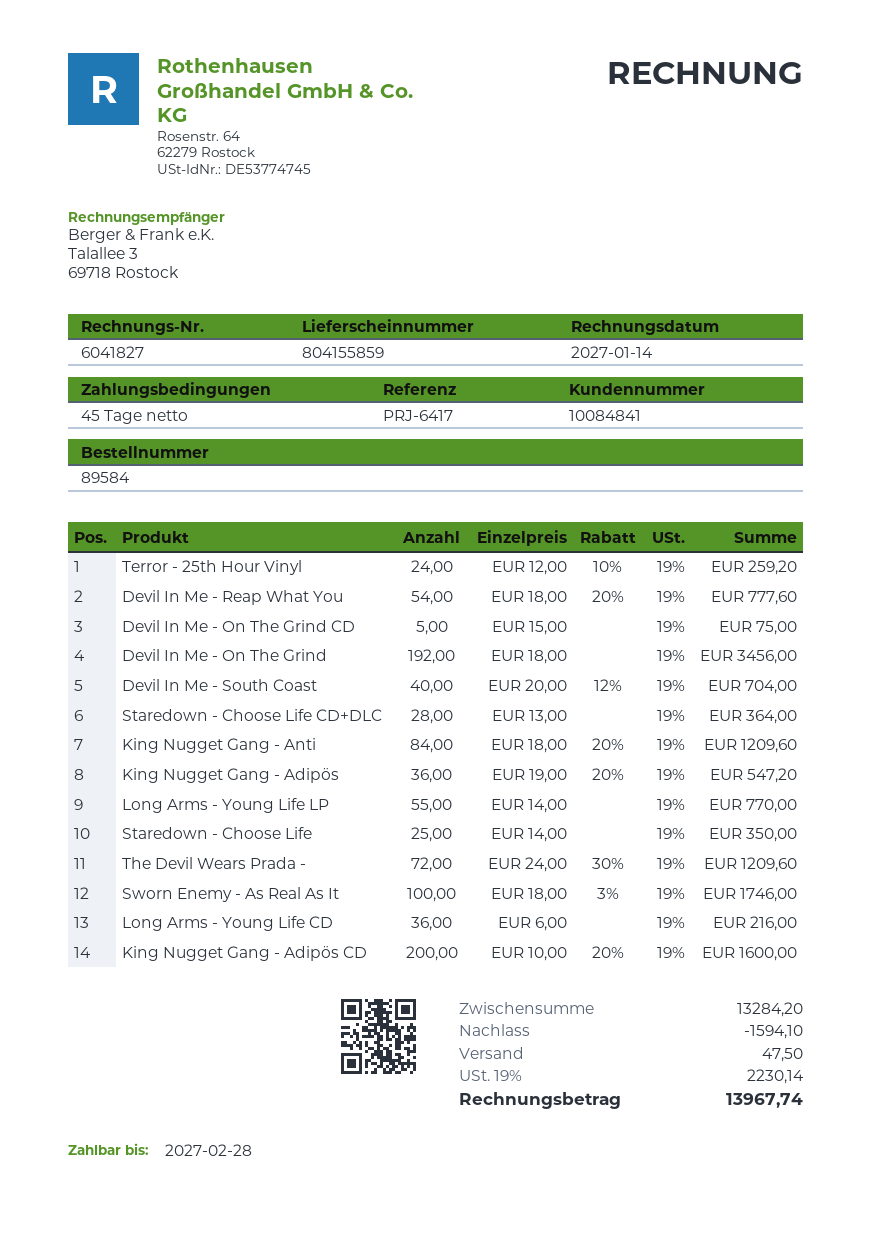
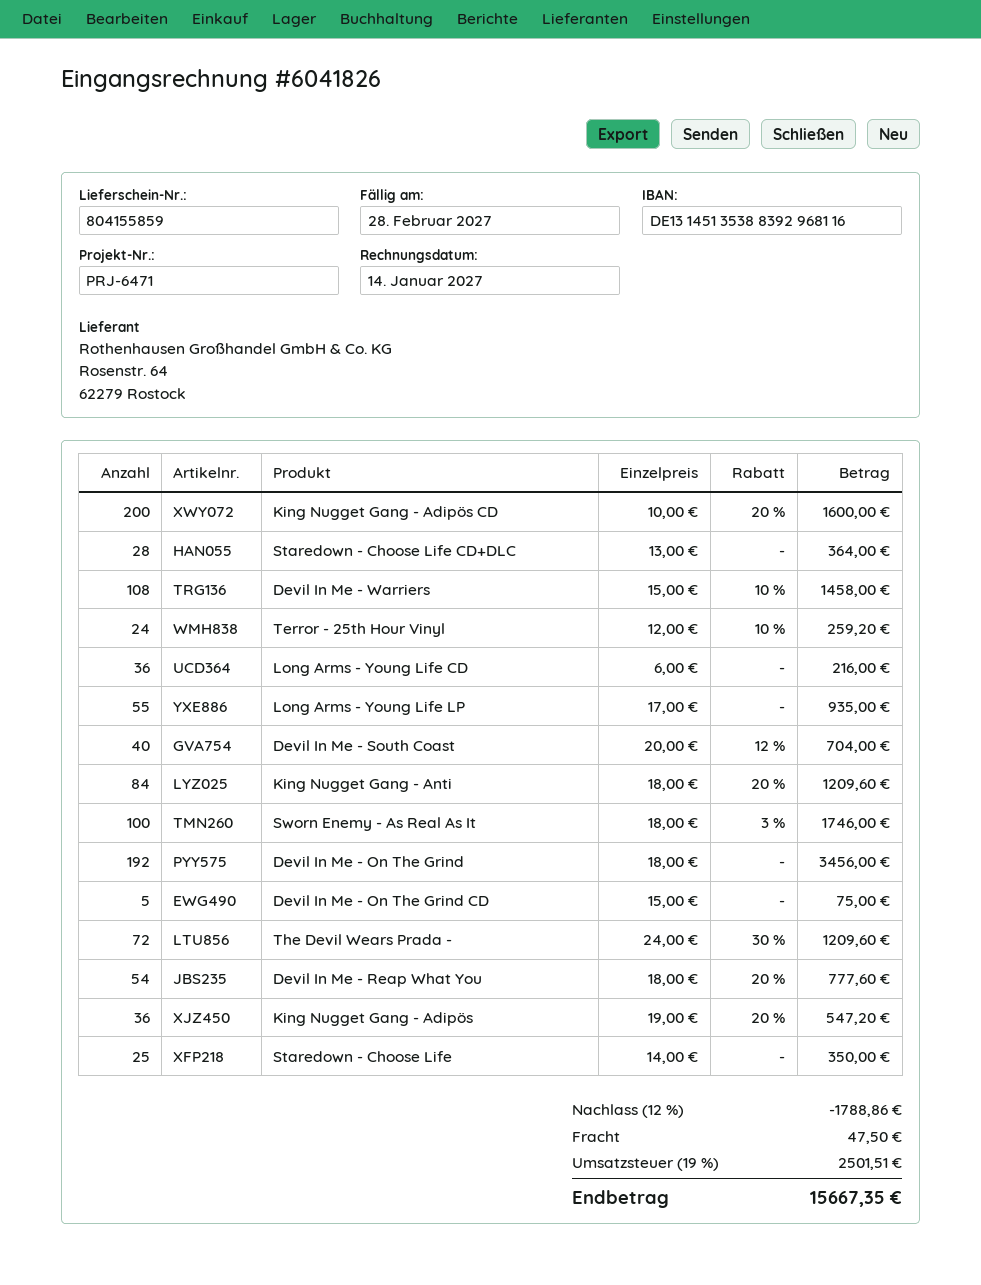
invoice number: 6041827 -> 6041826
reference: PRJ-6417 -> PRJ-6471
Long Arms - Young Life LP: 55 x 14.00 = 770.00 -> 55 x 17.00 = 935.00
Devil In Me - Warriers: none -> 108 x 15.00 - 10% = 1458.00
discount: 1594.10 -> 1788.86
tax: 19% = 2230.14 -> 19% = 2501.51
total: 13967.74 -> 15667.35

